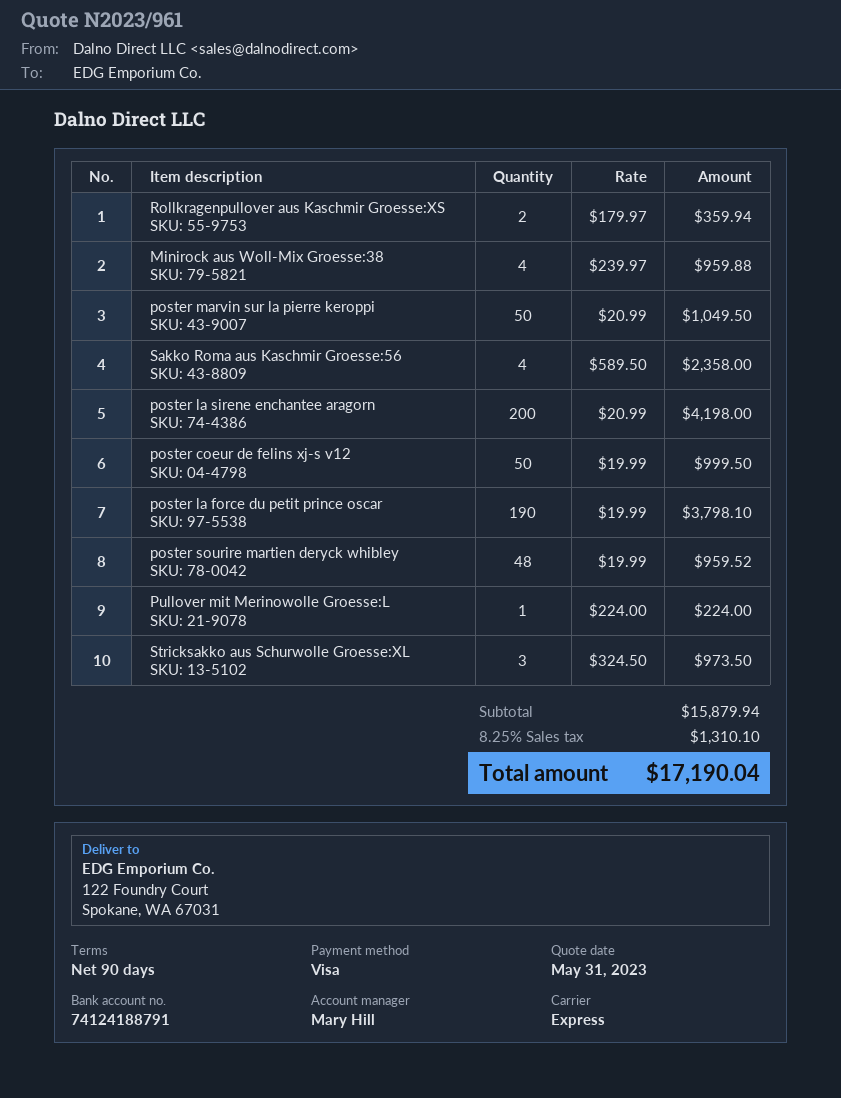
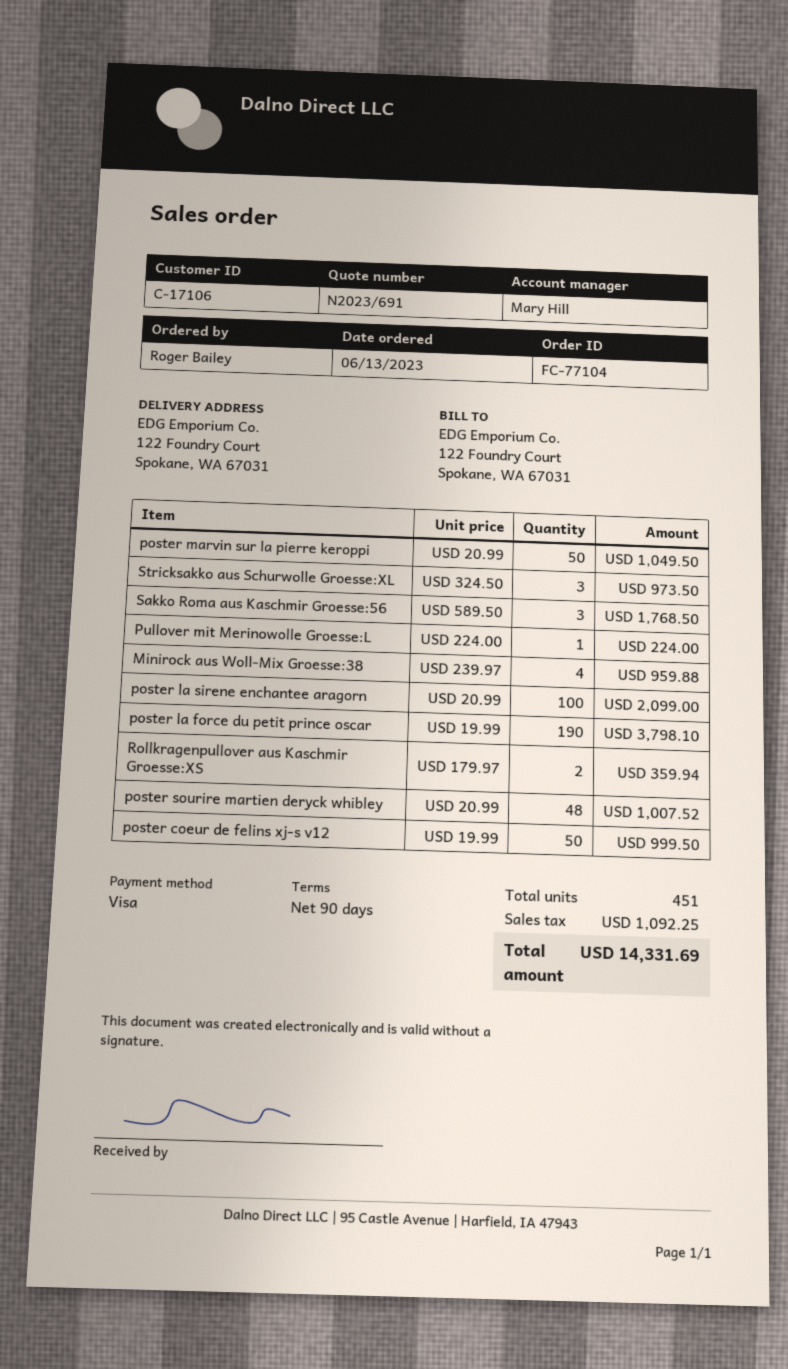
quote number: N2023/961 -> N2023/691
Sakko Roma aus Kaschmir Groesse:56: 4 x 589.50 = 2358.00 -> 3 x 589.50 = 1768.50
poster la sirene enchantee aragorn: 200 x 20.99 = 4198.00 -> 100 x 20.99 = 2099.00
poster sourire martien deryck whibley: 48 x 19.99 = 959.52 -> 48 x 20.99 = 1007.52
tax: 1310.10 -> 1092.25
total: 17190.04 -> 14331.69

